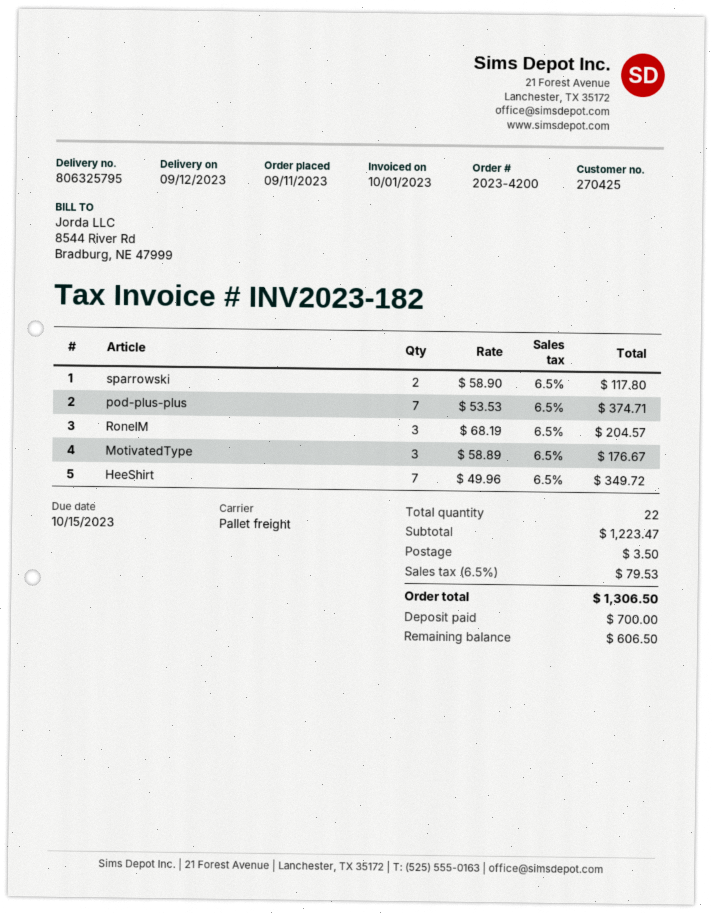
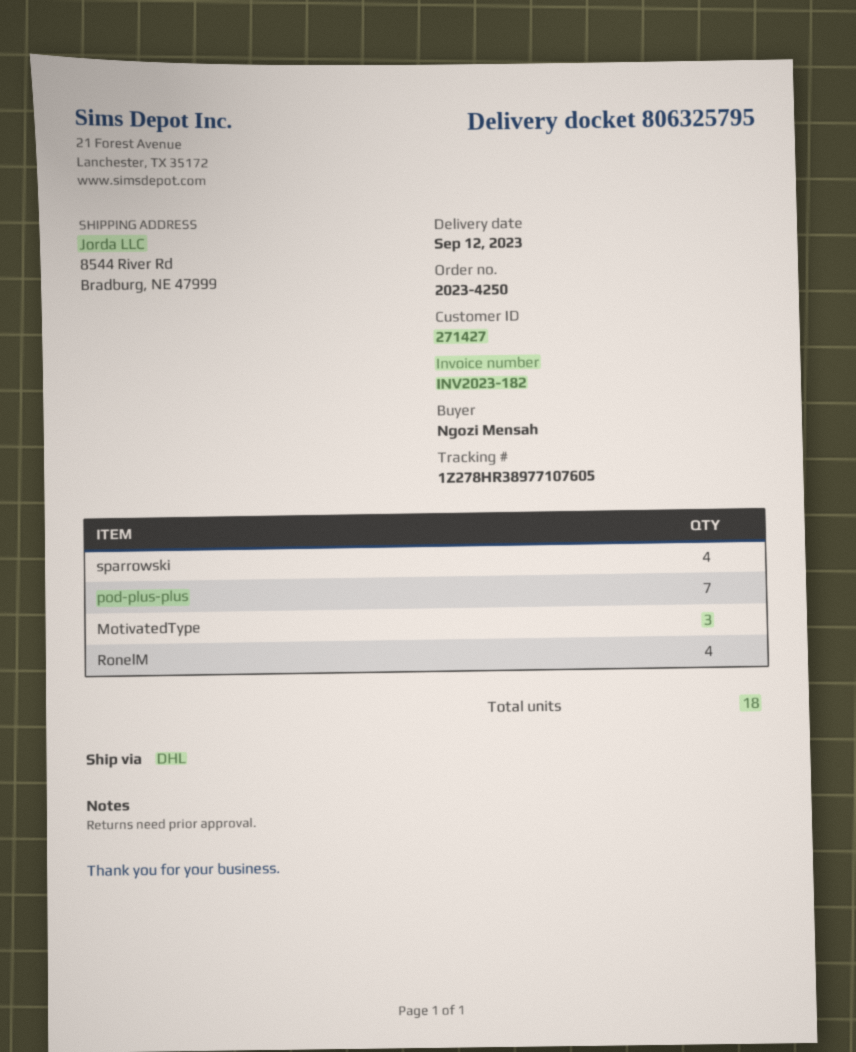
order number: 2023-4200 -> 2023-4250
customer number: 270425 -> 271427
shipping method: pallet freight -> DHL
sparrowski: 2 -> 4
RonelM: 3 -> 4
HeeShirt: 7 -> none
total quantity: 22 -> 18

